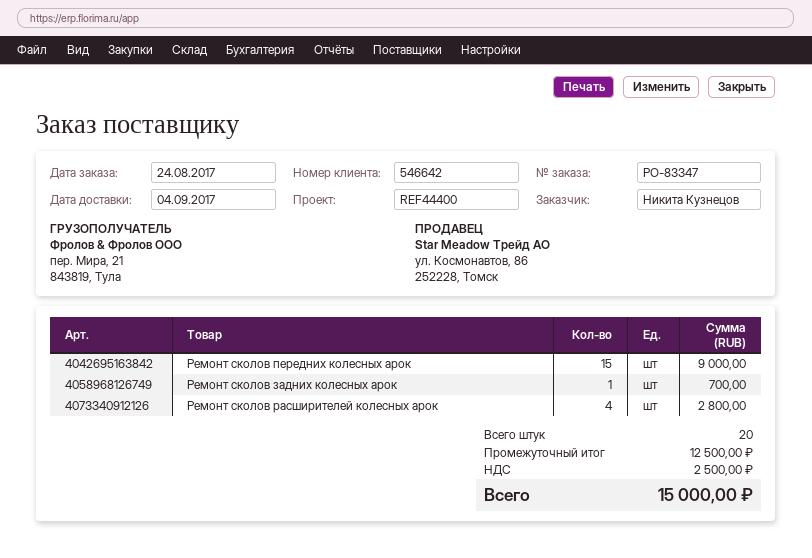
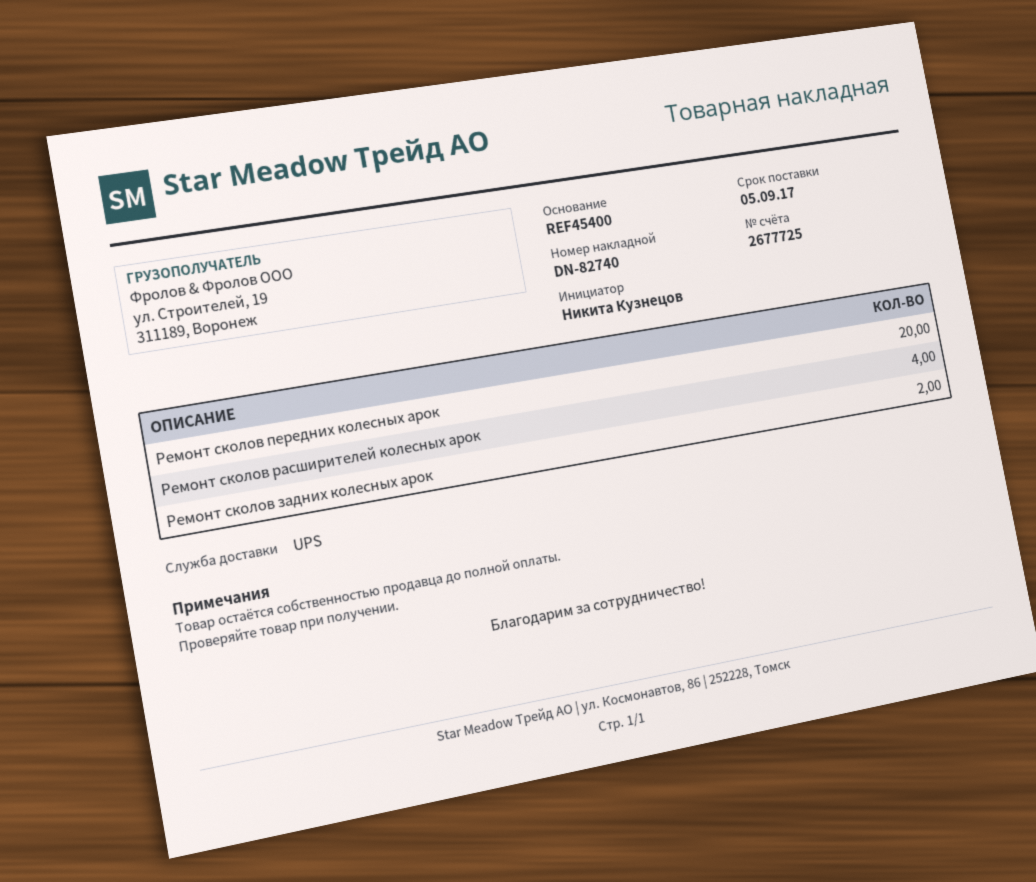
delivery date: 2017-09-04 -> 2017-09-05
reference: REF44400 -> REF45400
ship to: пер. Мира, 21, 843819, Тула -> ул. Строителей, 19, 311189, Воронеж
Ремонт сколов передних колесных арок: 15 -> 20
Ремонт сколов задних колесных арок: 1 -> 2

